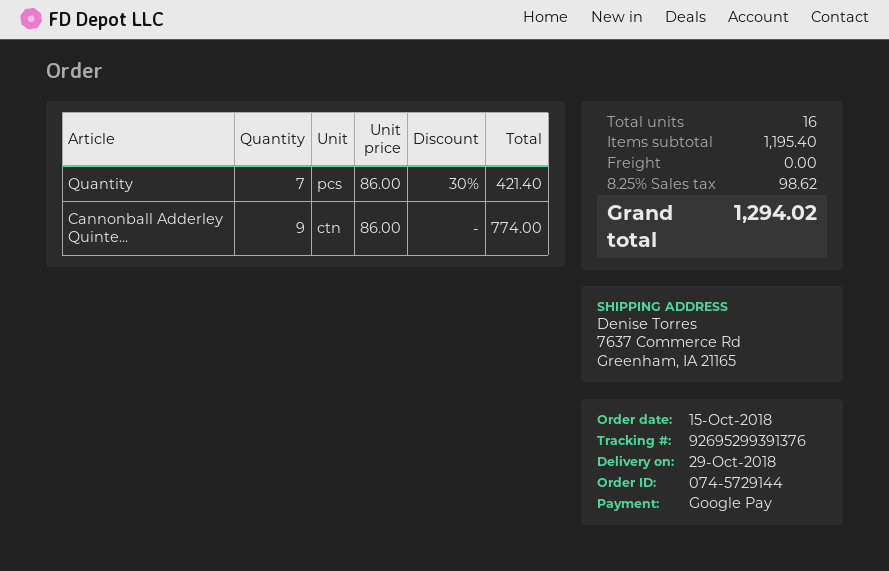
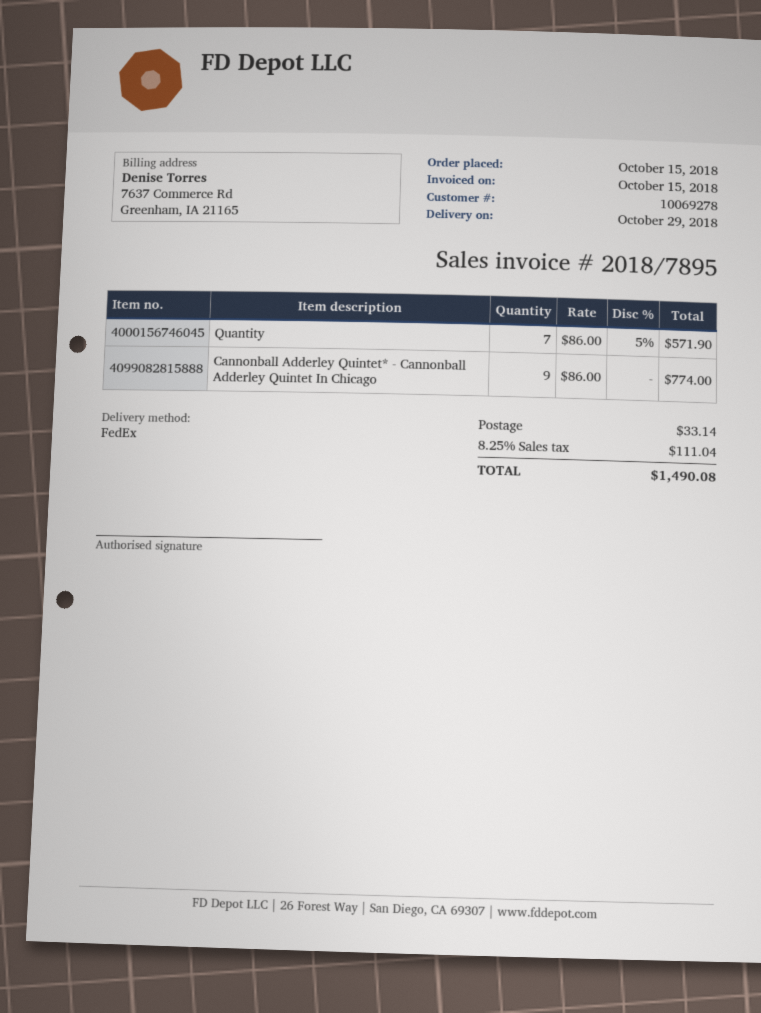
Quantity: 7 x 86.00 - 30% = 421.40 -> 7 x 86.00 - 5% = 571.90
shipping: 0.00 -> 33.14
tax: 8.25% = 98.62 -> 8.25% = 111.04
total: 1294.02 -> 1490.08

